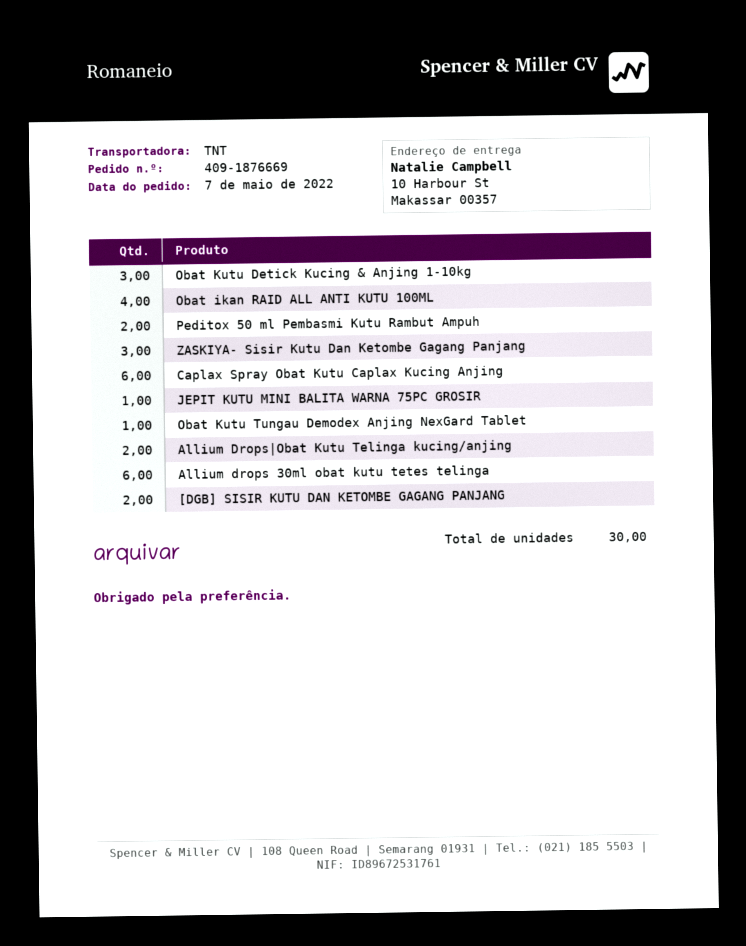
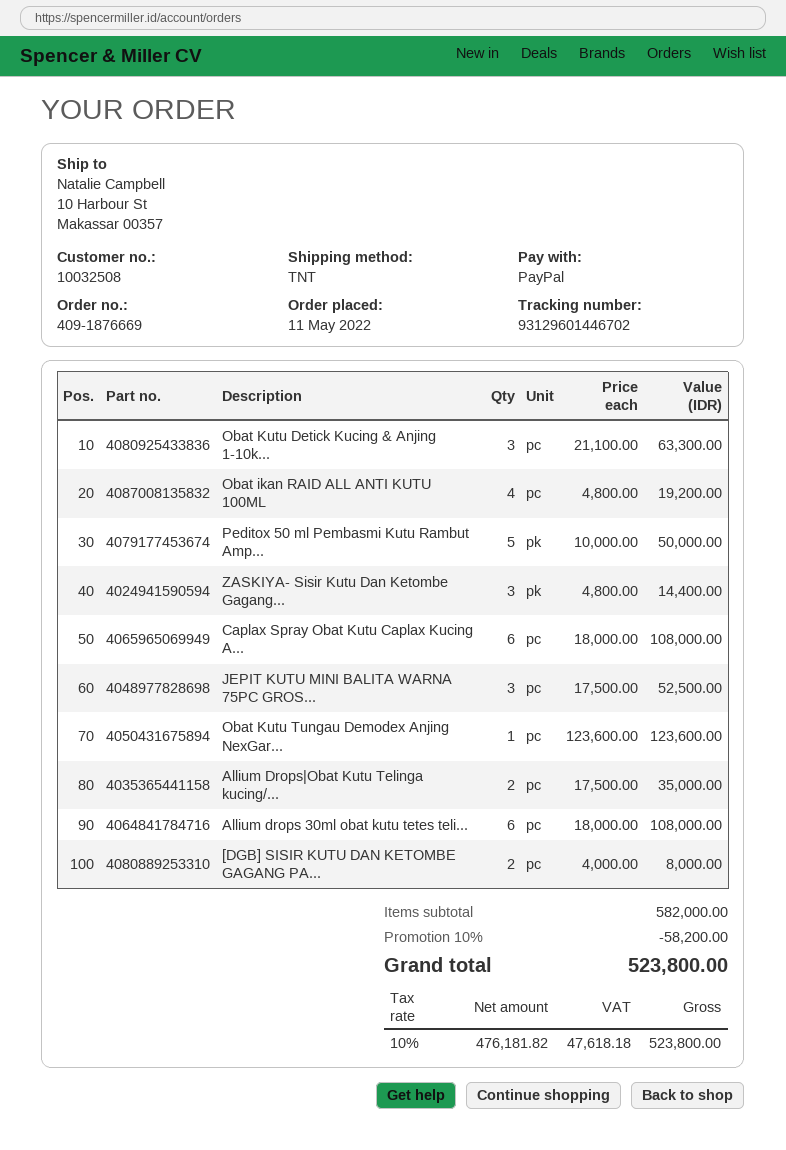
order date: 2022-05-07 -> 2022-05-11
Peditox 50 ml Pembasmi Kutu Rambut Ampuh: 2 -> 5
JEPIT KUTU MINI BALITA WARNA 75PC GROSIR: 1 -> 3

